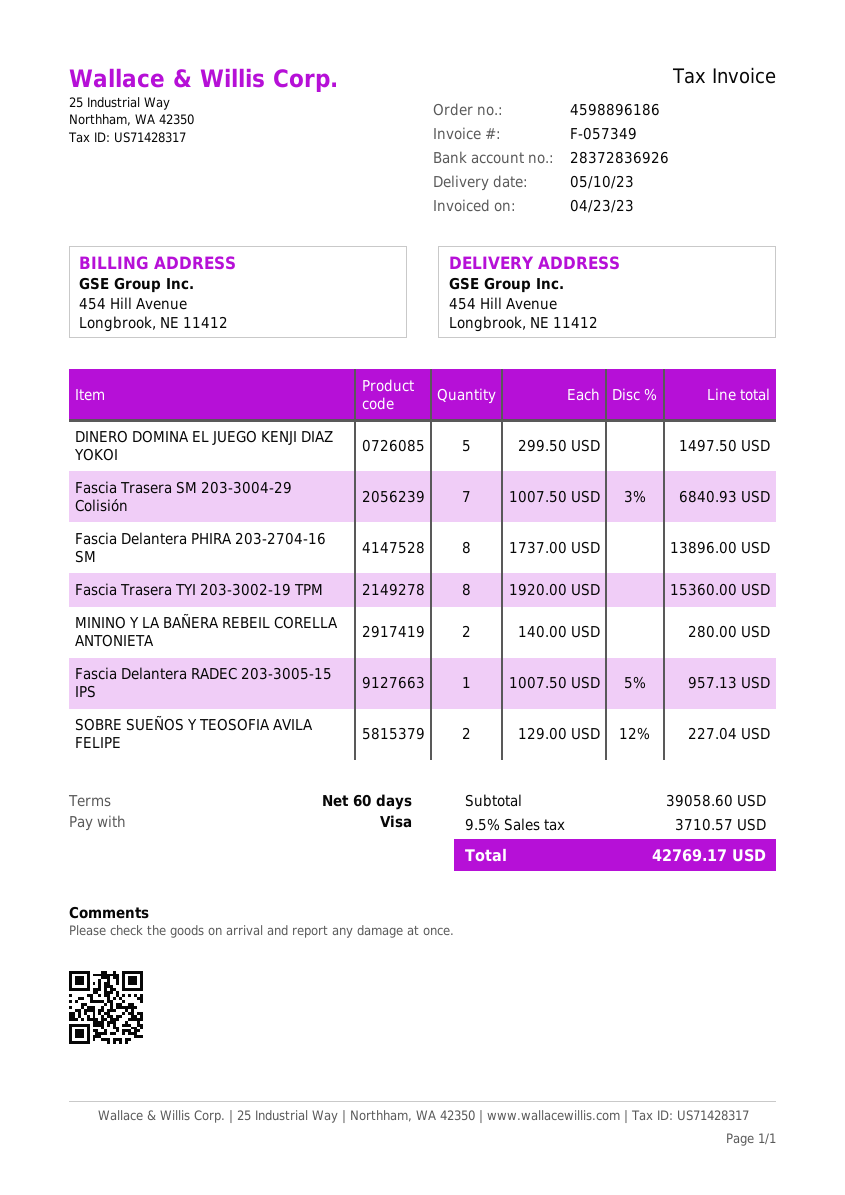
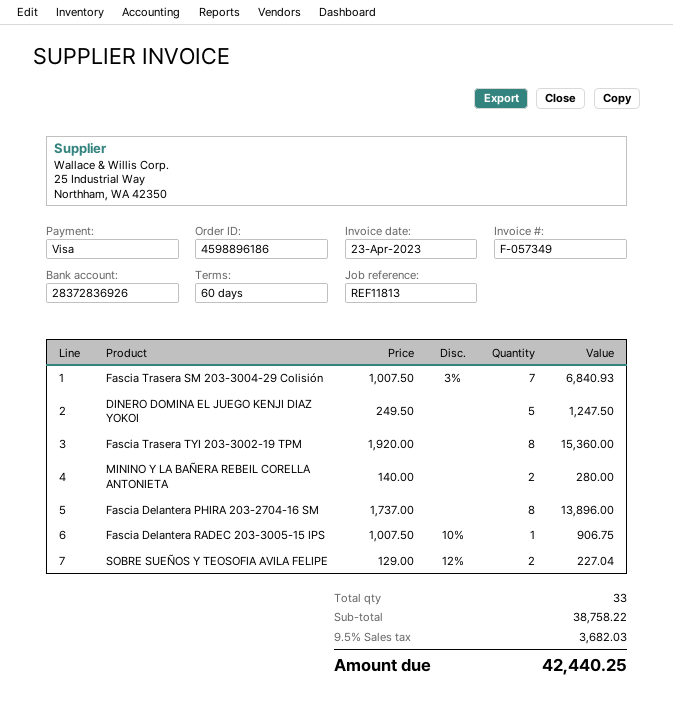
DINERO DOMINA EL JUEGO KENJI DIAZ YOKOI: 5 x 299.50 = 1497.50 -> 5 x 249.50 = 1247.50
Fascia Delantera RADEC 203-3005-15 IPS: 1 x 1007.50 - 5% = 957.13 -> 1 x 1007.50 - 10% = 906.75
subtotal: 39058.60 -> 38758.22
tax: 9.5% = 3710.57 -> 9.5% = 3682.03
total: 42769.17 -> 42440.25

